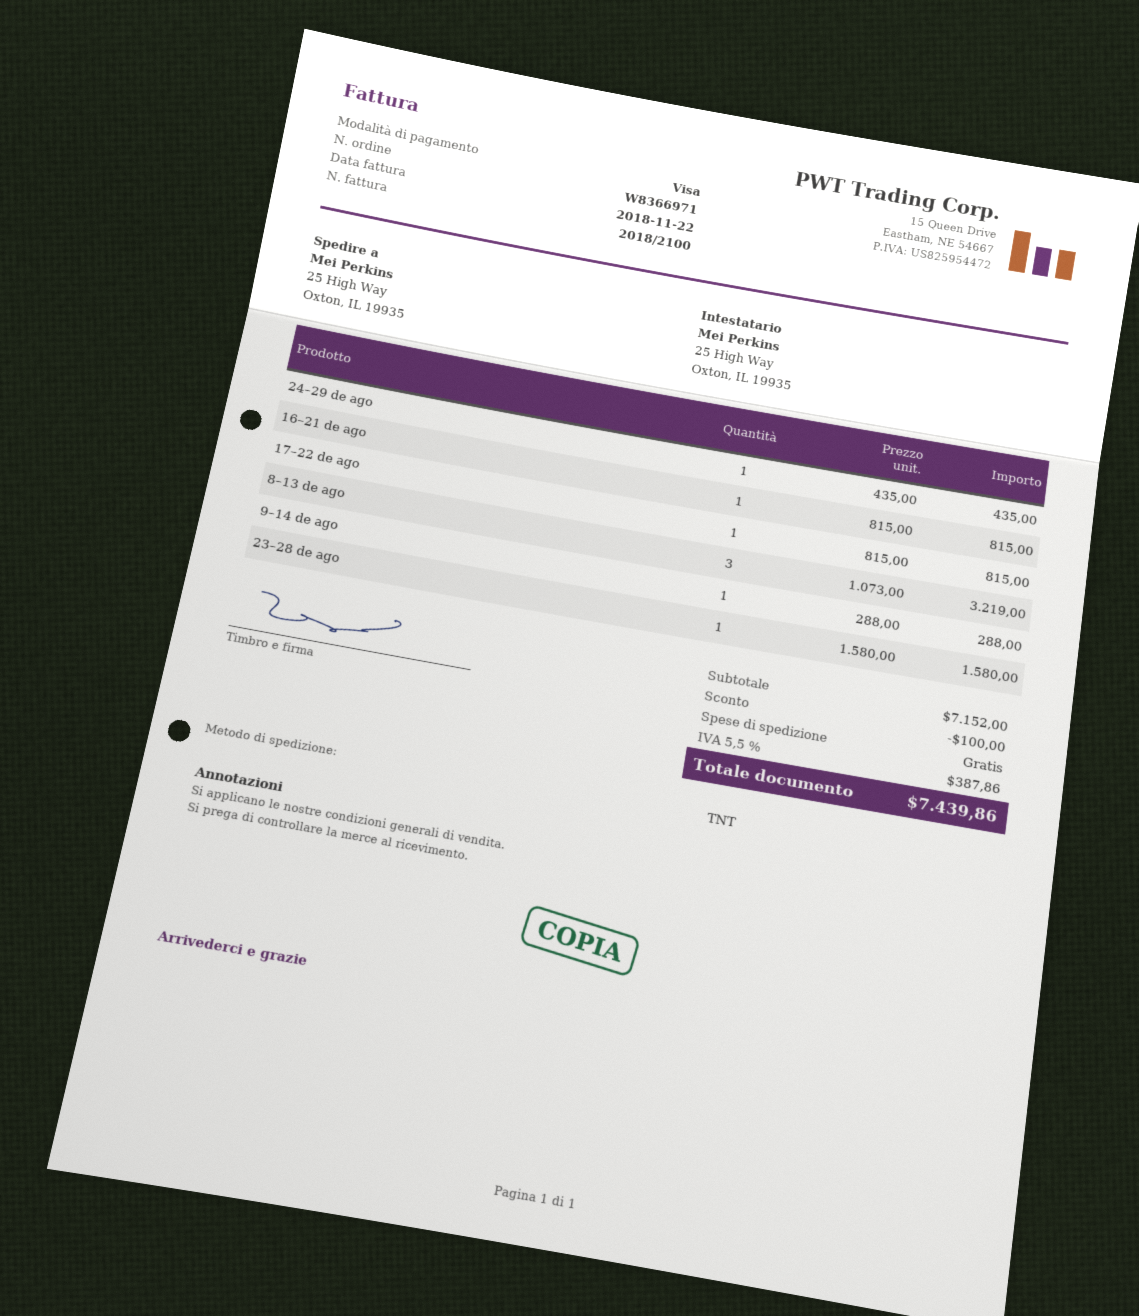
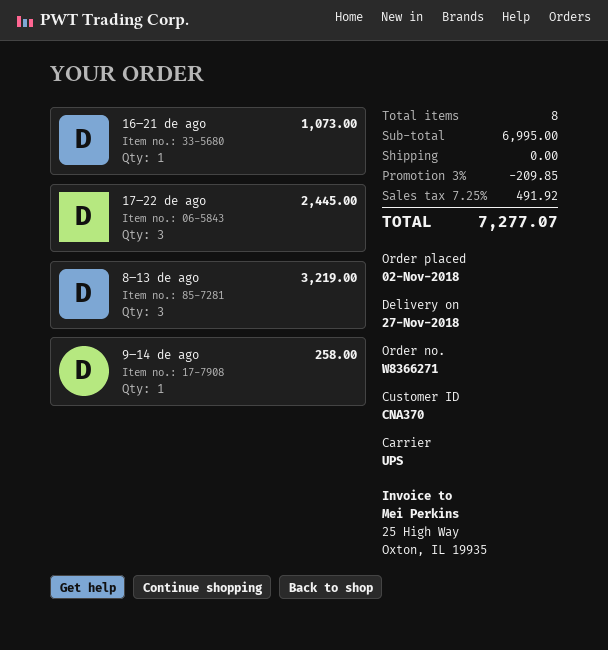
order number: W8366971 -> W8366271
shipping method: TNT -> UPS
24–29 de ago: 1 for 435.00 -> none
16–21 de ago: 1 for 815.00 -> 1 for 1073.00
17–22 de ago: 1 for 815.00 -> 3 for 2445.00
9–14 de ago: 1 for 288.00 -> 1 for 258.00
23–28 de ago: 1 for 1580.00 -> none
subtotal: 7152.00 -> 6995.00
discount: 100.00 -> 209.85
tax: 5.5% = 387.86 -> 7.25% = 491.92
total: 7439.86 -> 7277.07

